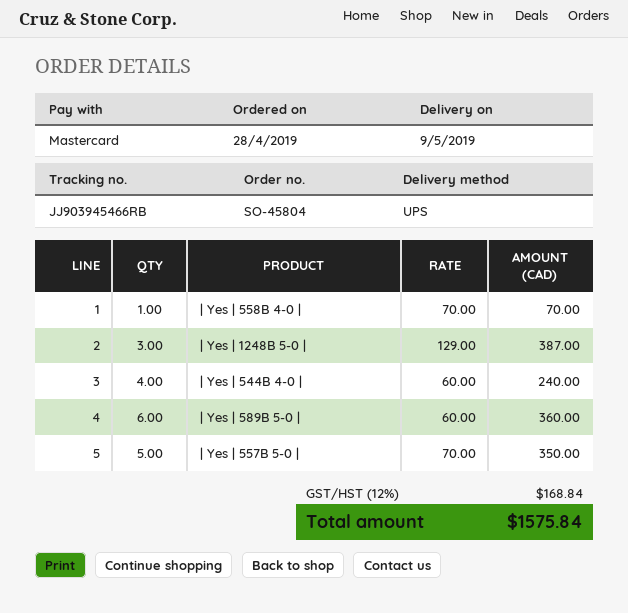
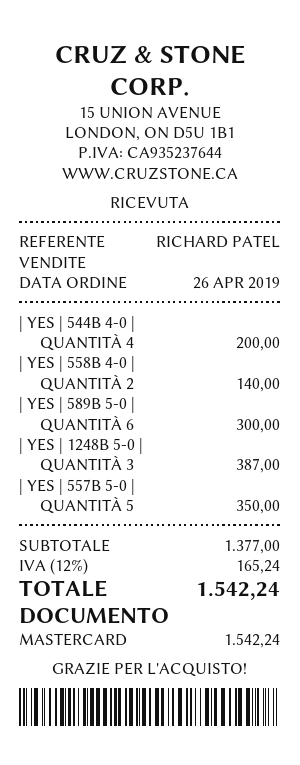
order date: 2019-04-28 -> 2019-04-26
| Yes | 558B 4-0 |: 1 for 70.00 -> 2 for 140.00
| Yes | 544B 4-0 |: 4 for 240.00 -> 4 for 200.00
| Yes | 589B 5-0 |: 6 for 360.00 -> 6 for 300.00
tax: 12% = 168.84 -> 12% = 165.24
total: 1575.84 -> 1542.24

